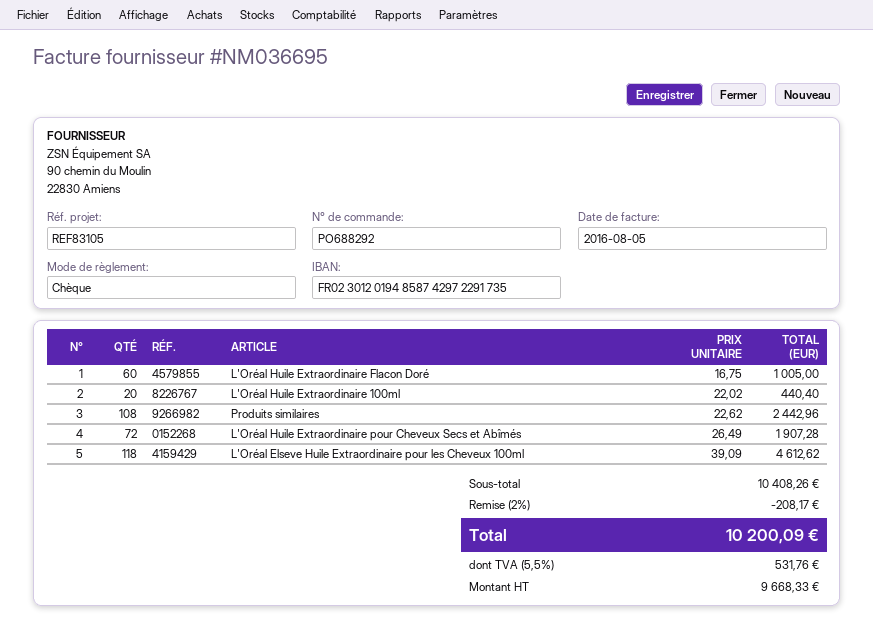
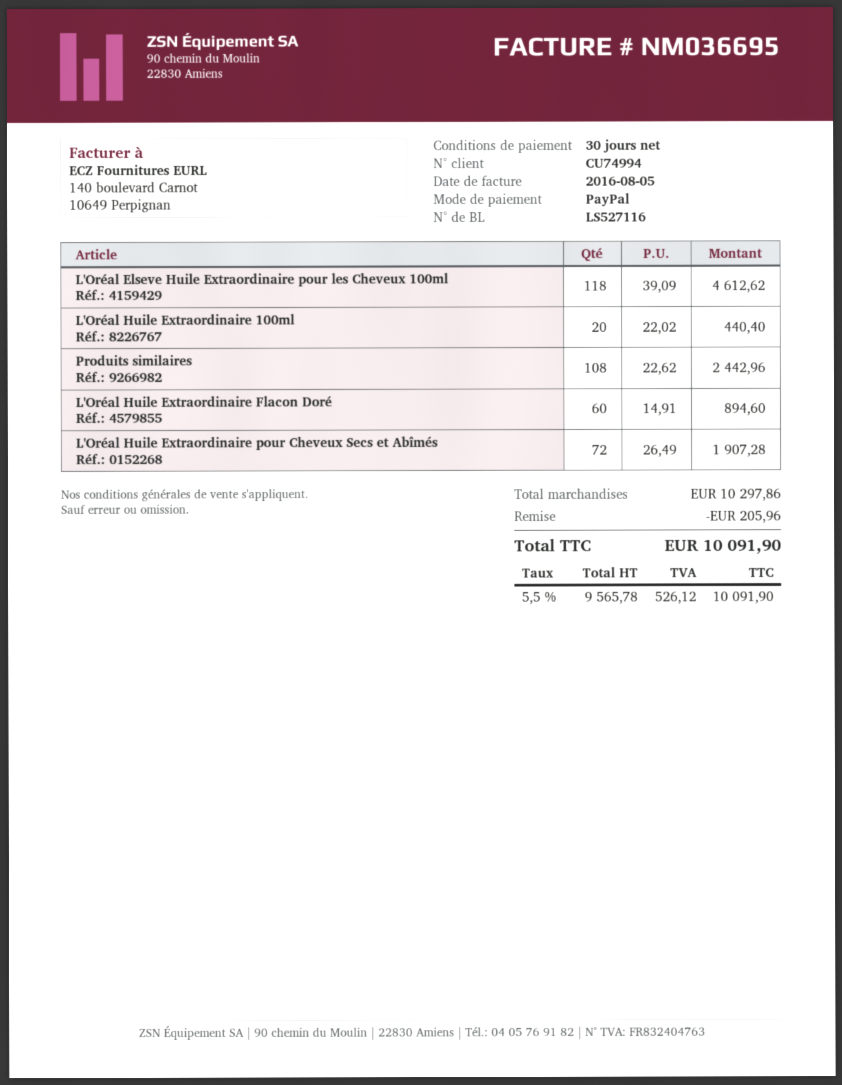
payment method: cheque -> PayPal
L'Oréal Huile Extraordinaire Flacon Doré: 60 x 16.75 = 1005.00 -> 60 x 14.91 = 894.60
subtotal: 10408.26 -> 10297.86
discount: 208.17 -> 205.96
net: 9668.33 -> 9565.78
tax: 5.5% = 531.76 -> 5.5% = 526.12
total: 10200.09 -> 10091.90

